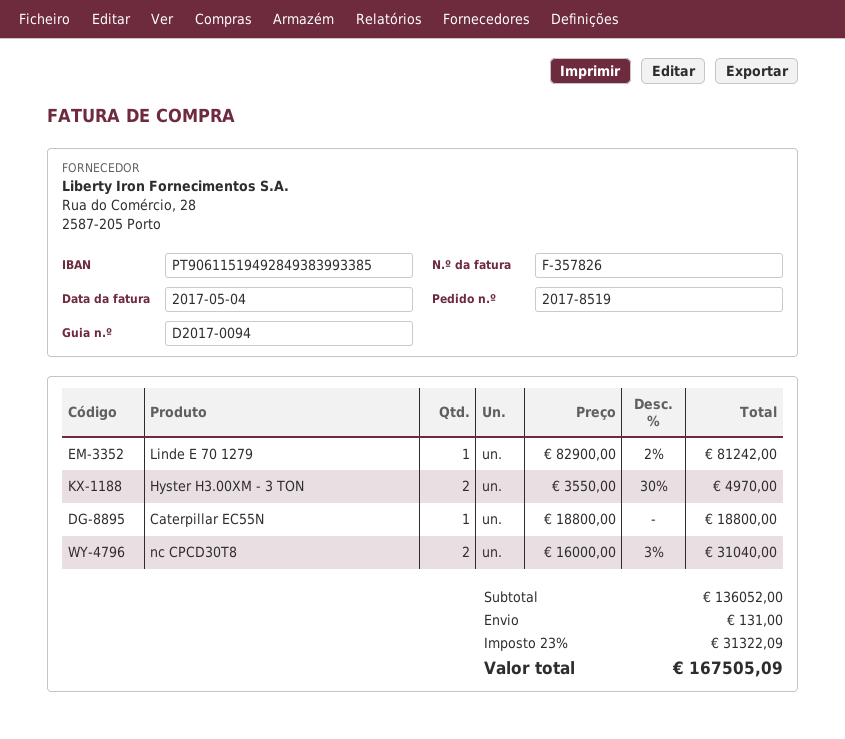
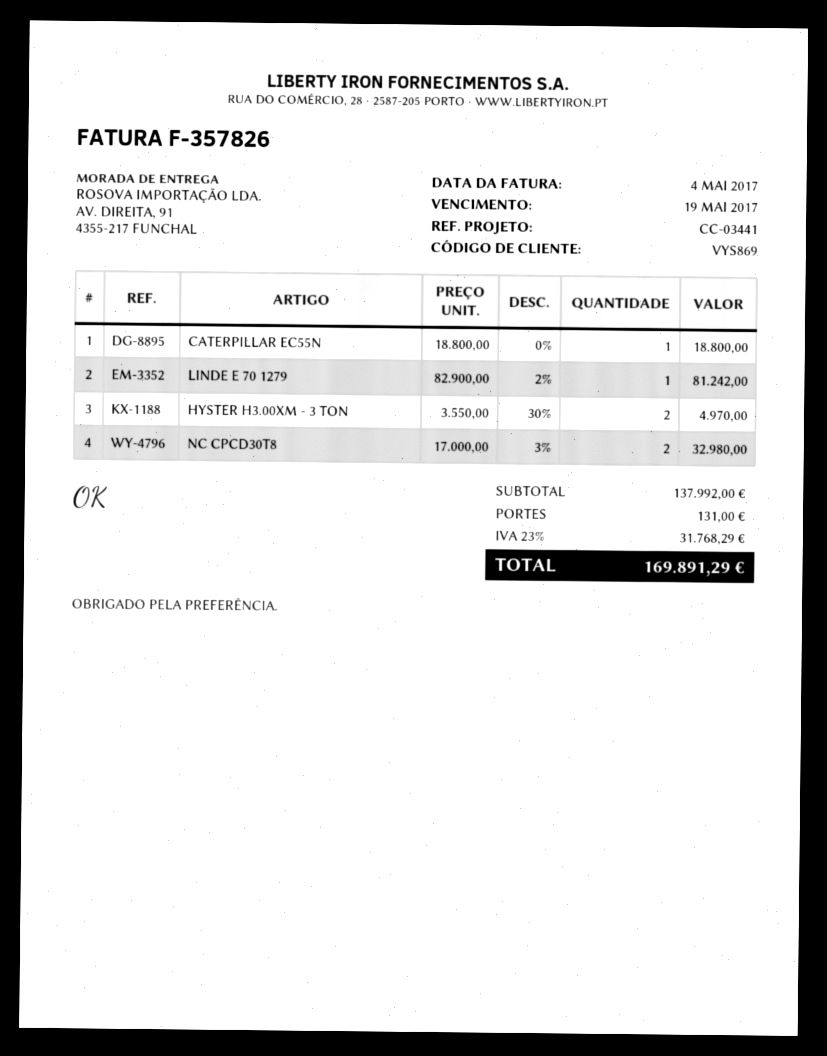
nc CPCD30T8: 2 x 16000.00 - 3% = 31040.00 -> 2 x 17000.00 - 3% = 32980.00
subtotal: 136052.00 -> 137992.00
tax: 23% = 31322.09 -> 23% = 31768.29
total: 167505.09 -> 169891.29

